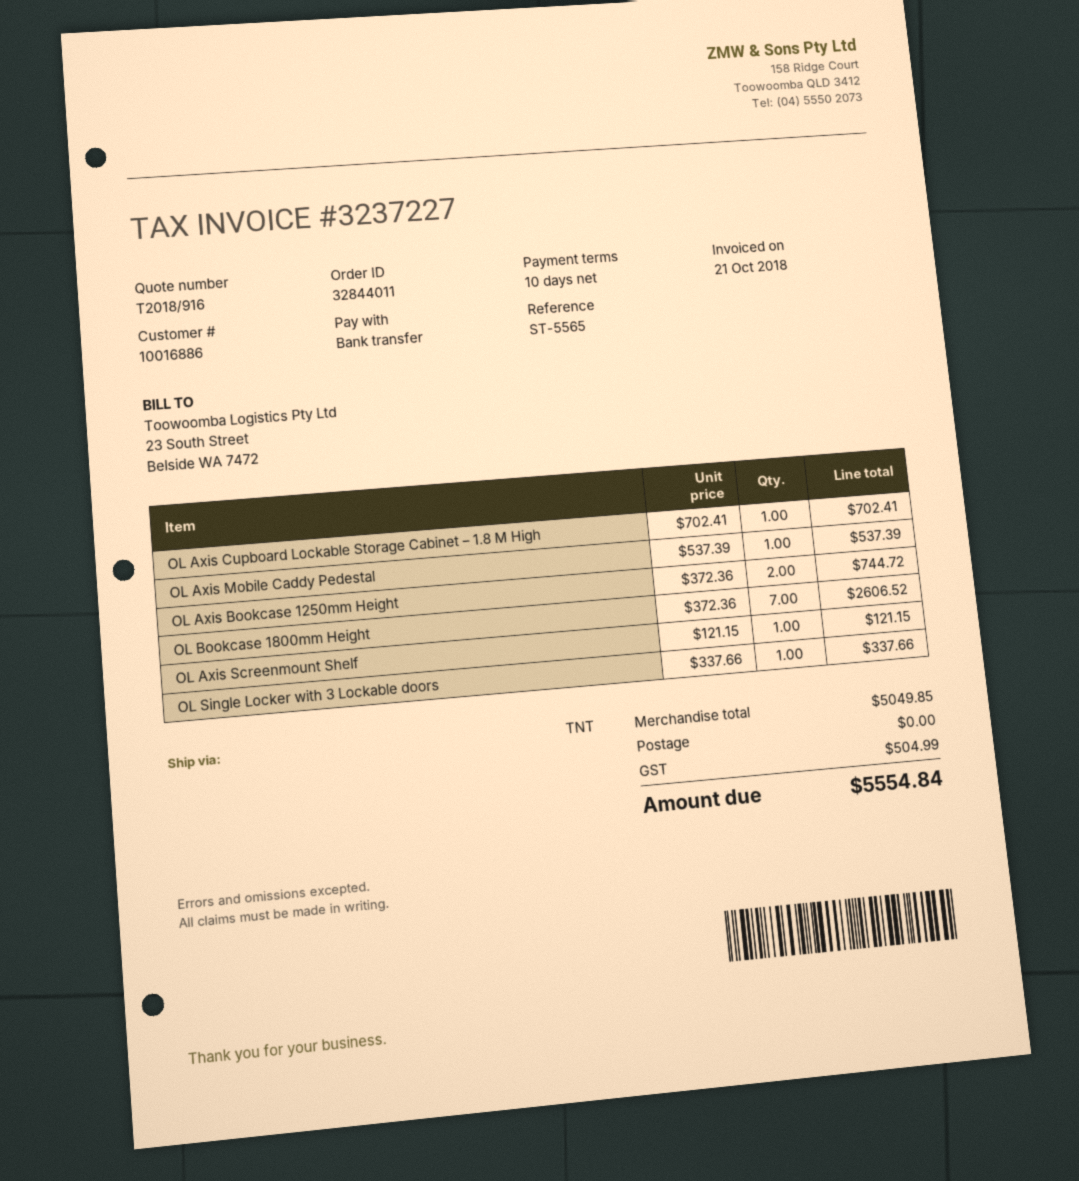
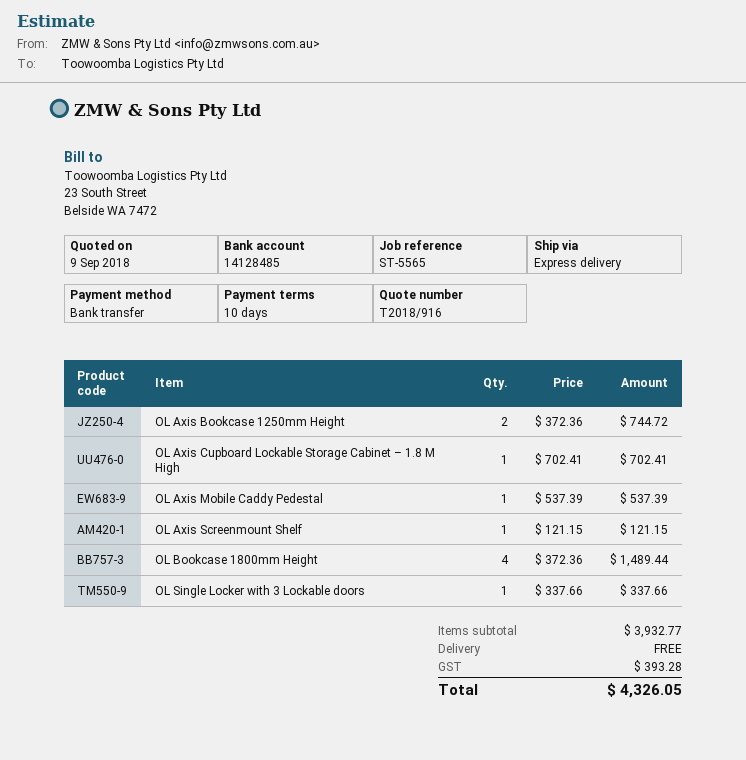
shipping method: TNT -> express
OL Bookcase 1800mm Height: 7 x 372.36 = 2606.52 -> 4 x 372.36 = 1489.44
subtotal: 5049.85 -> 3932.77
tax: 504.99 -> 393.28
total: 5554.84 -> 4326.05

